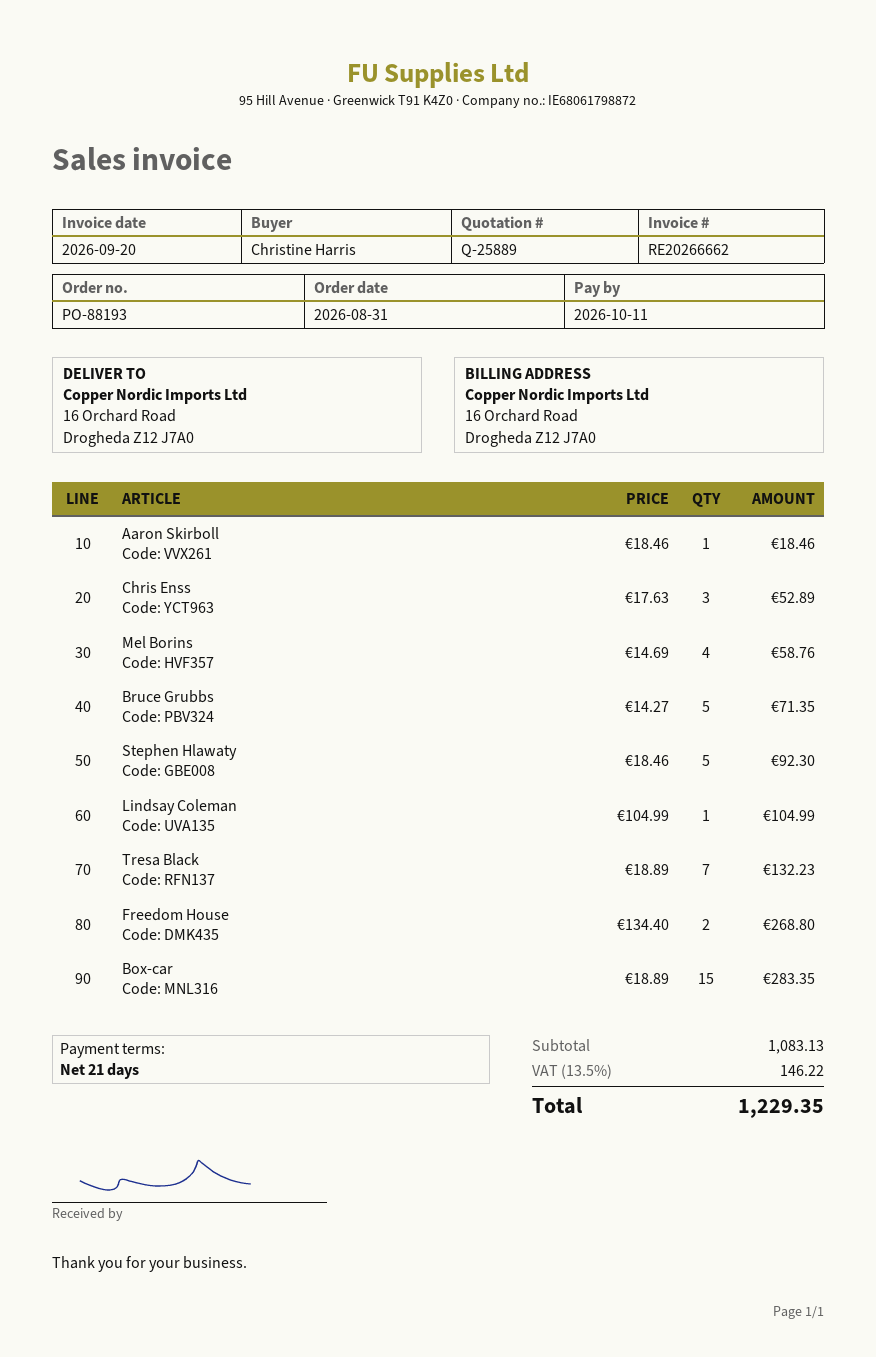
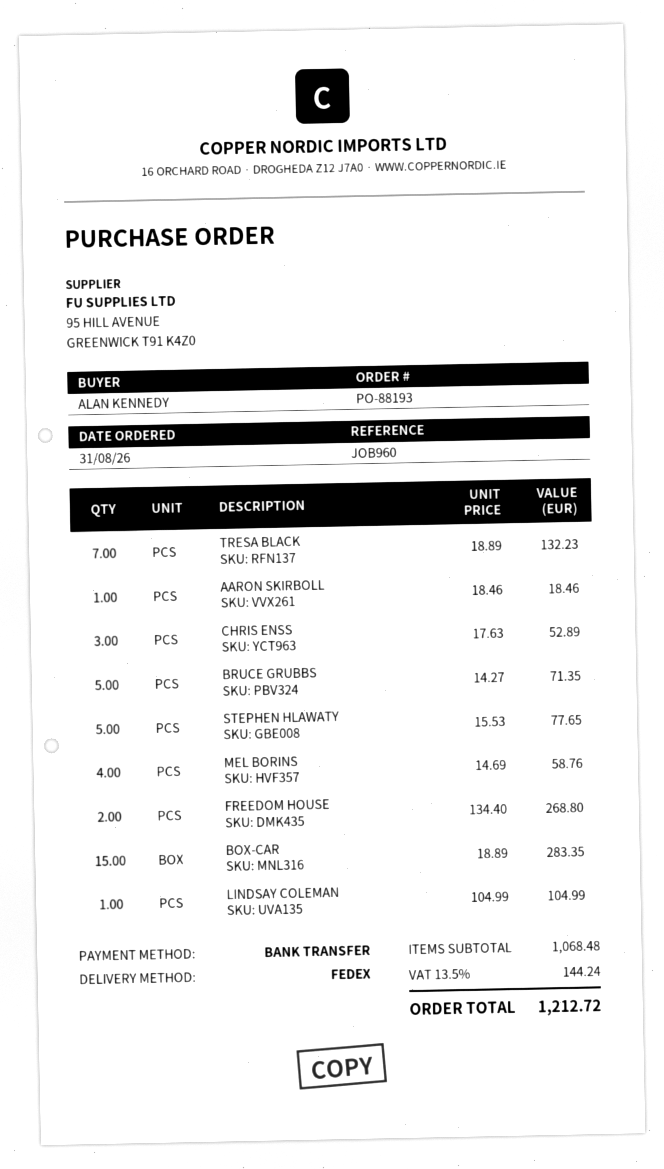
ordered by: Christine Harris -> ALAN KENNEDY
Stephen Hlawaty: 5 x 18.46 = 92.30 -> 5 x 15.53 = 77.65
subtotal: 1083.13 -> 1068.48
tax: 13.5% = 146.22 -> 13.5% = 144.24
total: 1229.35 -> 1212.72

